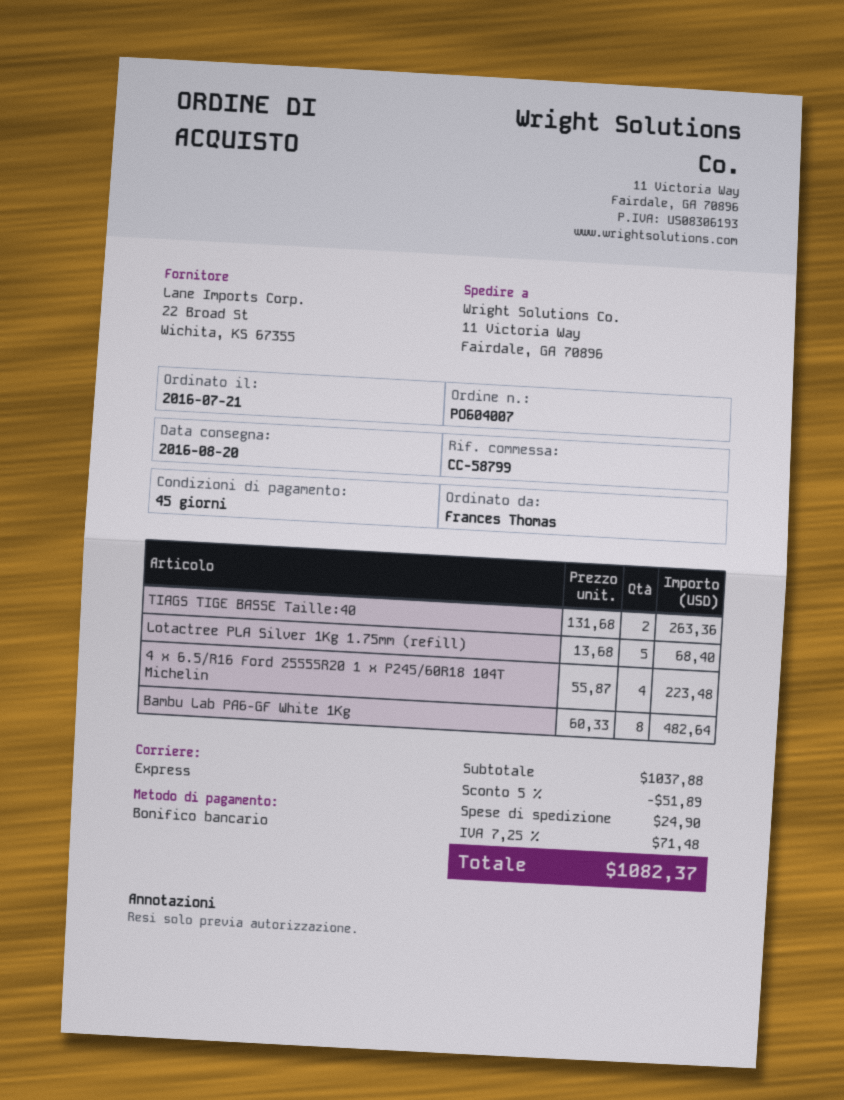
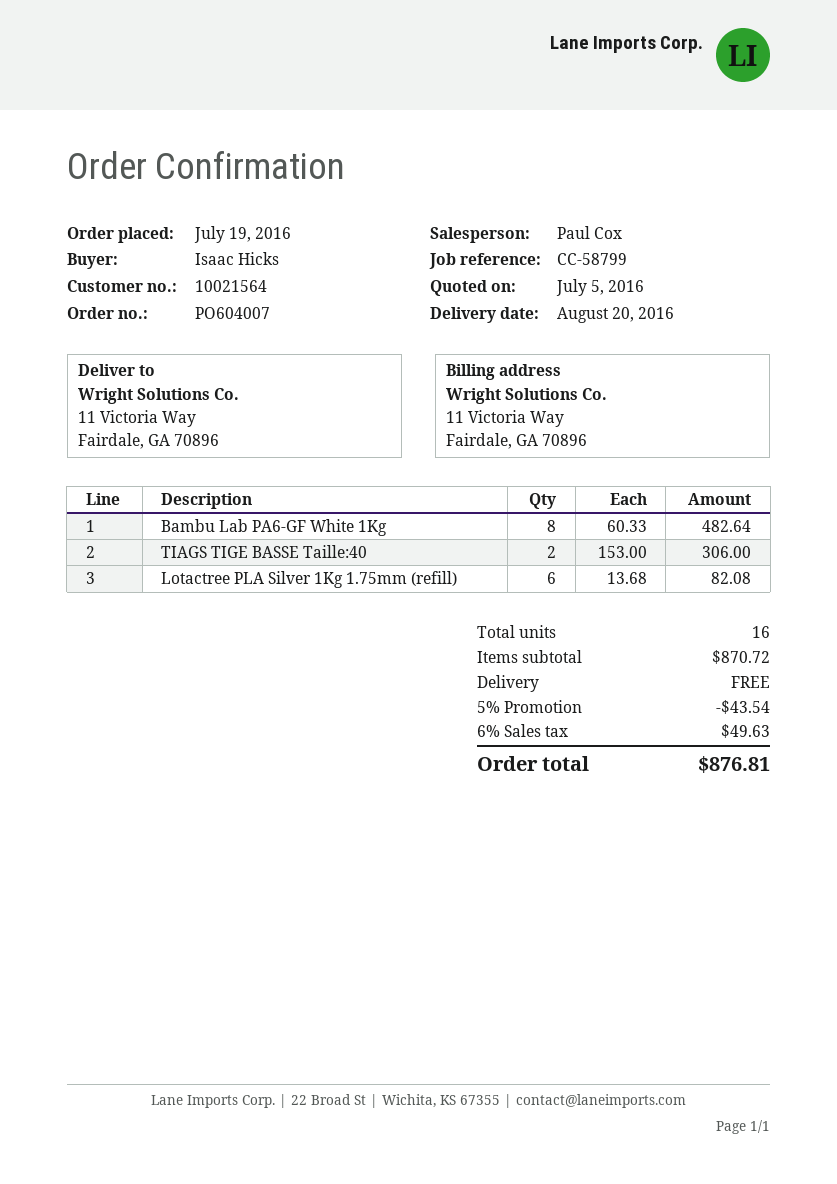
order date: 2016-07-21 -> 2016-07-19
ordered by: Frances Thomas -> Isaac Hicks
TIAGS TIGE BASSE Taille:40: 2 x 131.68 = 263.36 -> 2 x 153.00 = 306.00
Lotactree PLA Silver 1Kg 1.75mm (refill): 5 x 13.68 = 68.40 -> 6 x 13.68 = 82.08
4 x 6.5/R16 Ford 25555R20 1 x P245/60R18 104T Michelin: 4 x 55.87 = 223.48 -> none
subtotal: 1037.88 -> 870.72
discount: 5% = 51.89 -> 5% = 43.54
shipping: 24.90 -> 0.00
tax: 7.25% = 71.48 -> 6% = 49.63
total: 1082.37 -> 876.81

